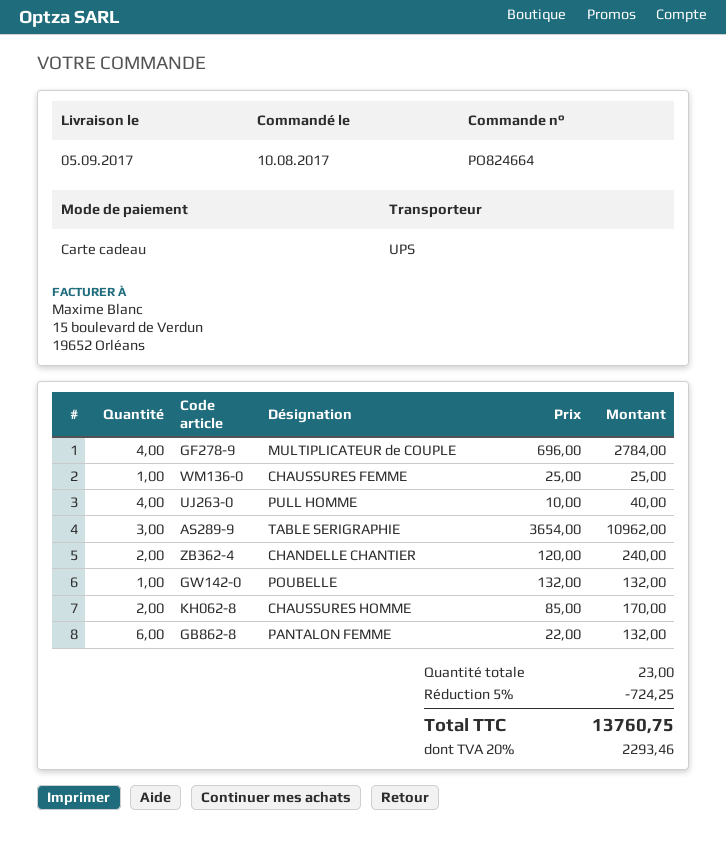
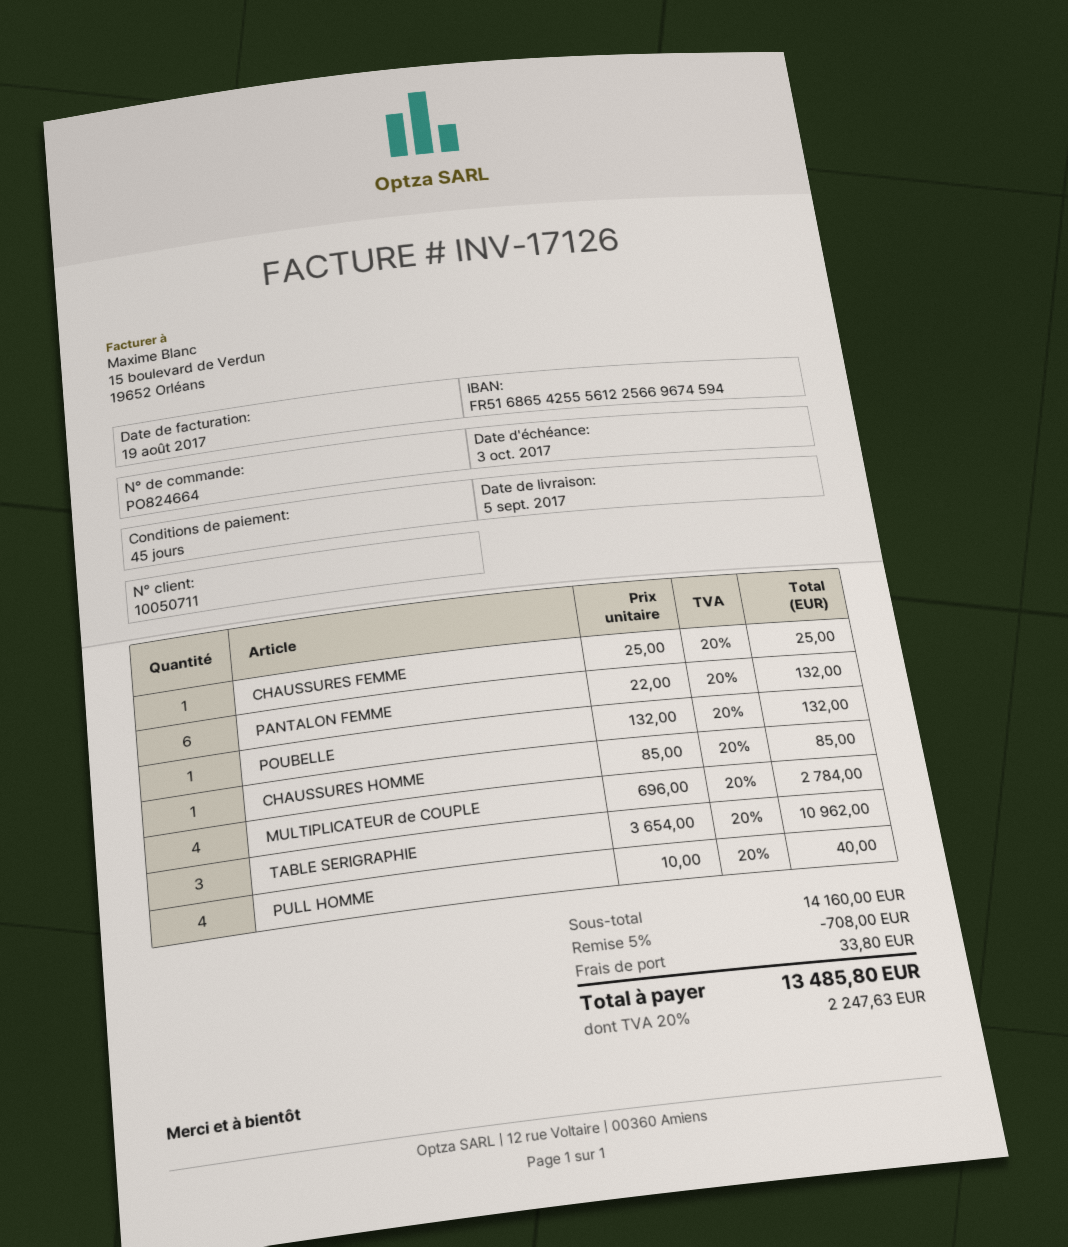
CHANDELLE CHANTIER: 2 x 120.00 = 240.00 -> none
CHAUSSURES HOMME: 2 x 85.00 = 170.00 -> 1 x 85.00 = 85.00
discount: 5% = 724.25 -> 5% = 708.00
shipping: none -> 33.80
tax: 20% = 2293.46 -> 20% = 2247.63
total: 13760.75 -> 13485.80

